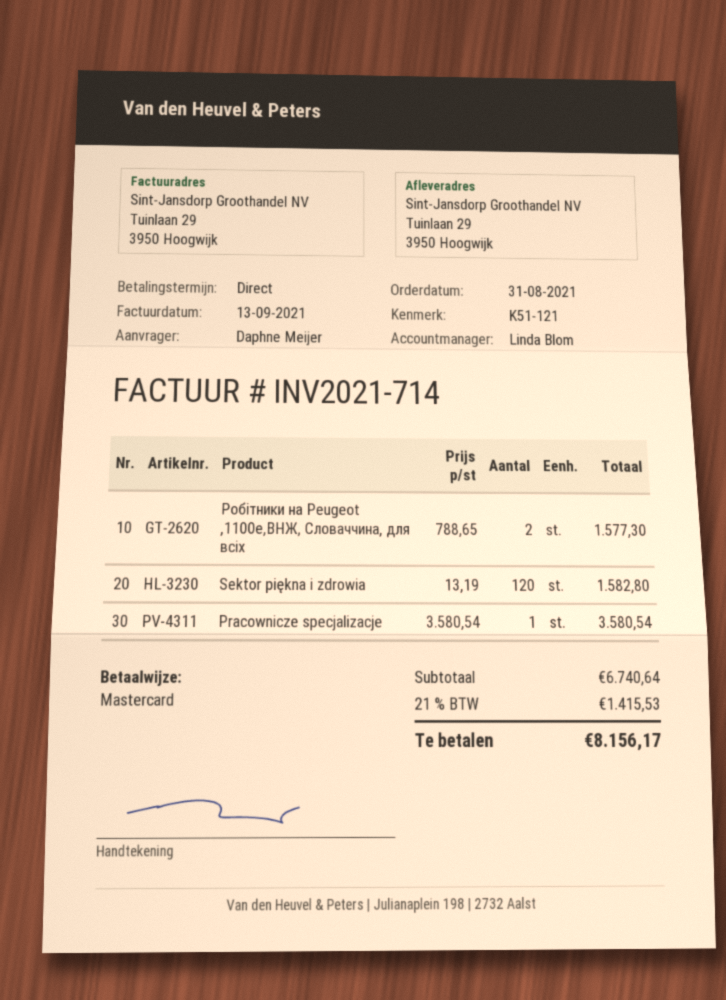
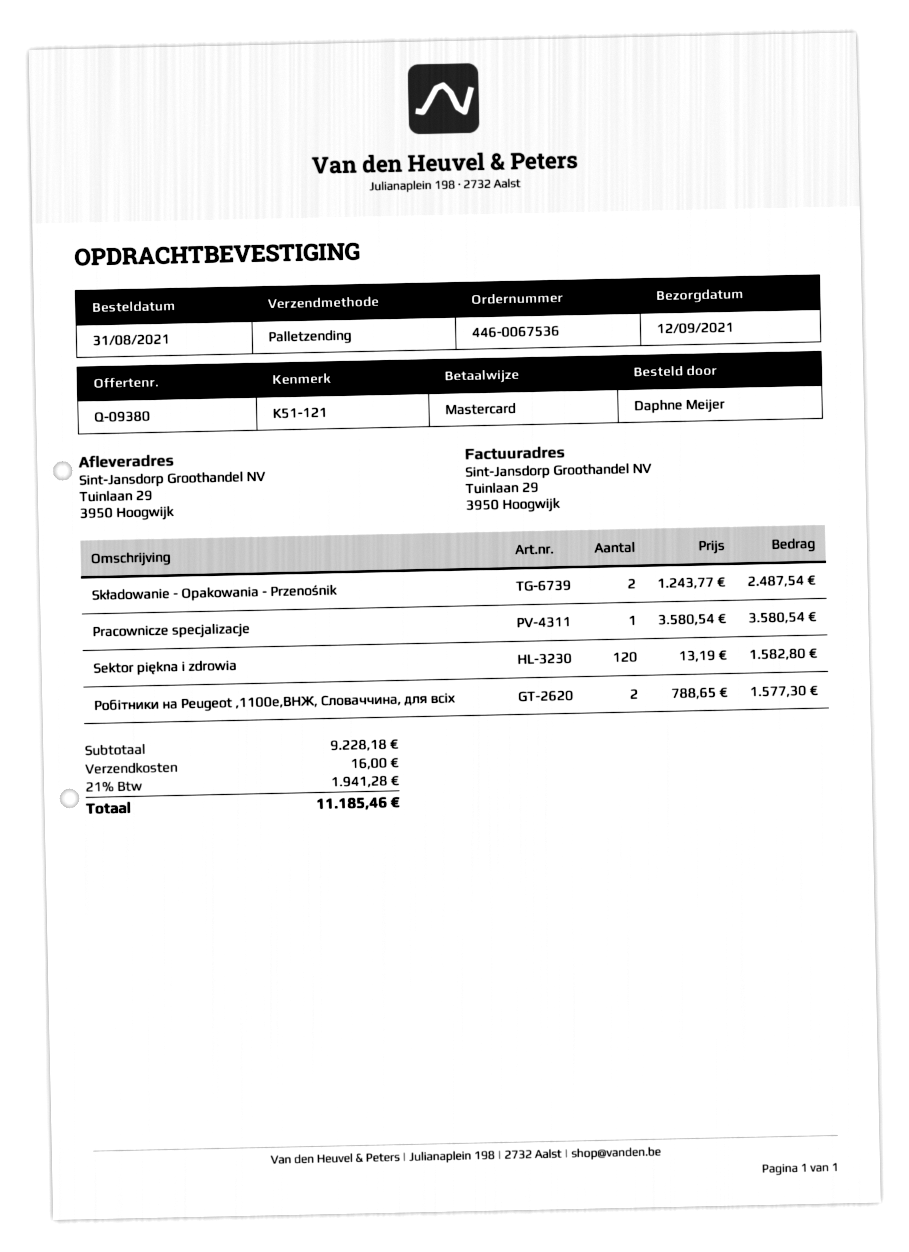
Składowanie - Opakowania - Przenośnik: none -> 2 x 1243.77 = 2487.54
subtotal: 6740.64 -> 9228.18
shipping: none -> 16.00
tax: 21% = 1415.53 -> 21% = 1941.28
total: 8156.17 -> 11185.46

